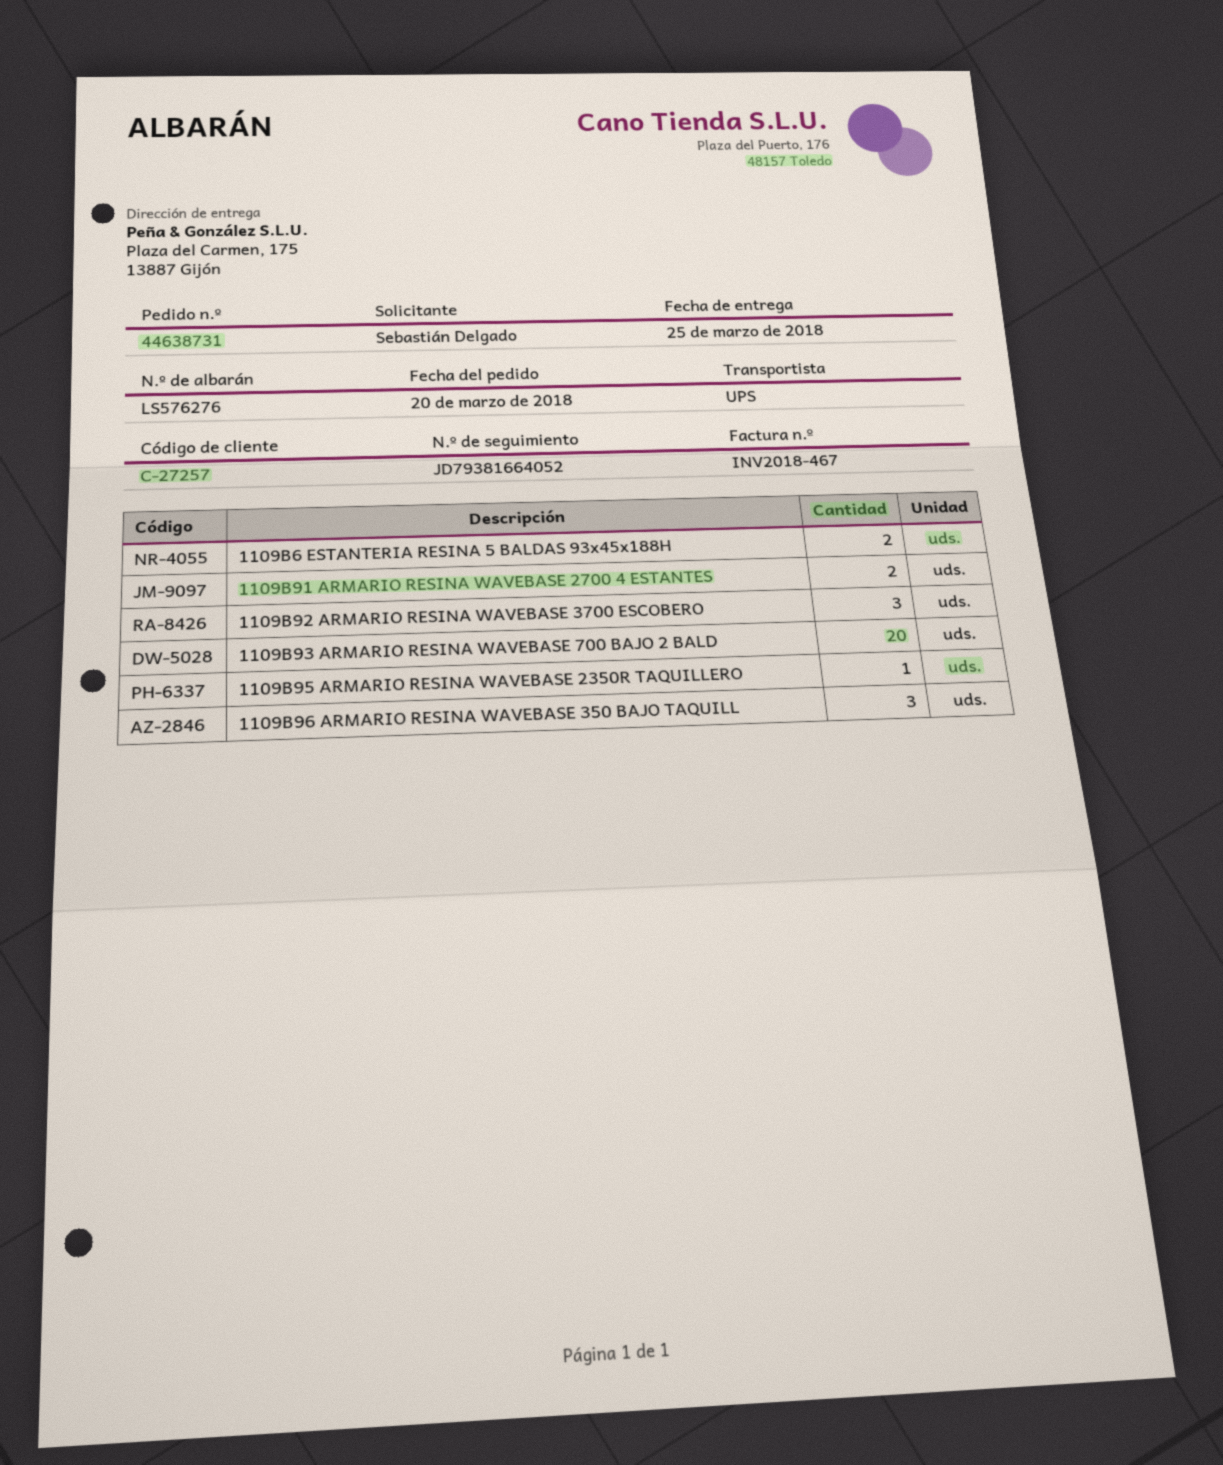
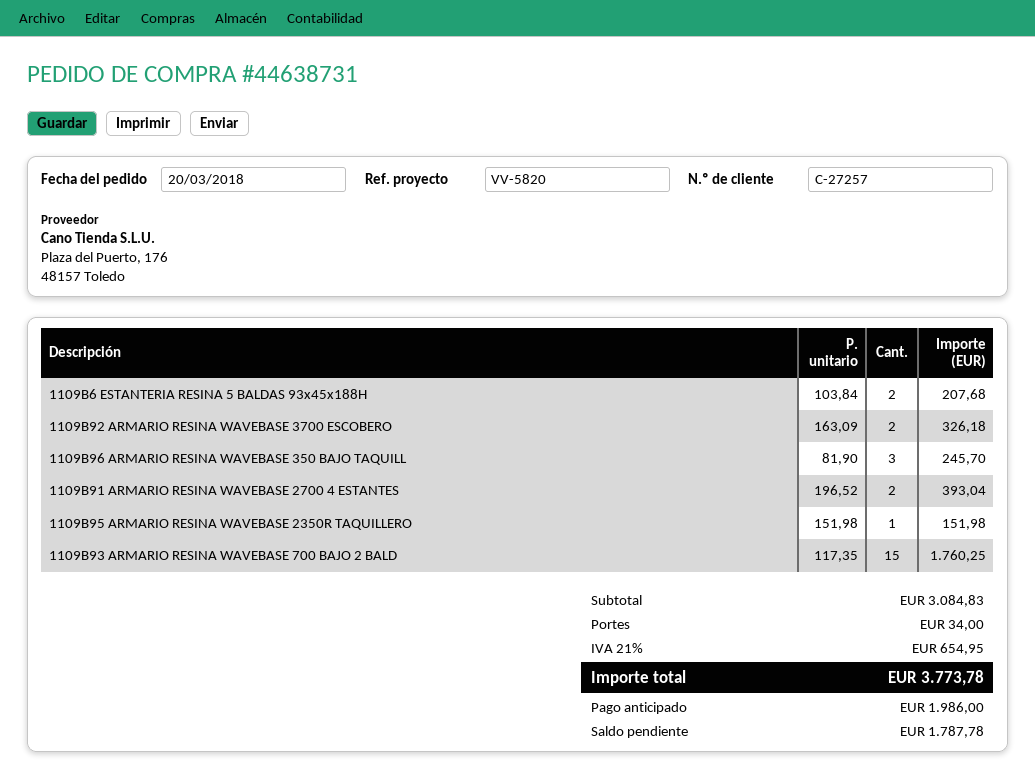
1109B92 ARMARIO RESINA WAVEBASE 3700 ESCOBERO: 3 -> 2
1109B93 ARMARIO RESINA WAVEBASE 700 BAJO 2 BALD: 20 -> 15

